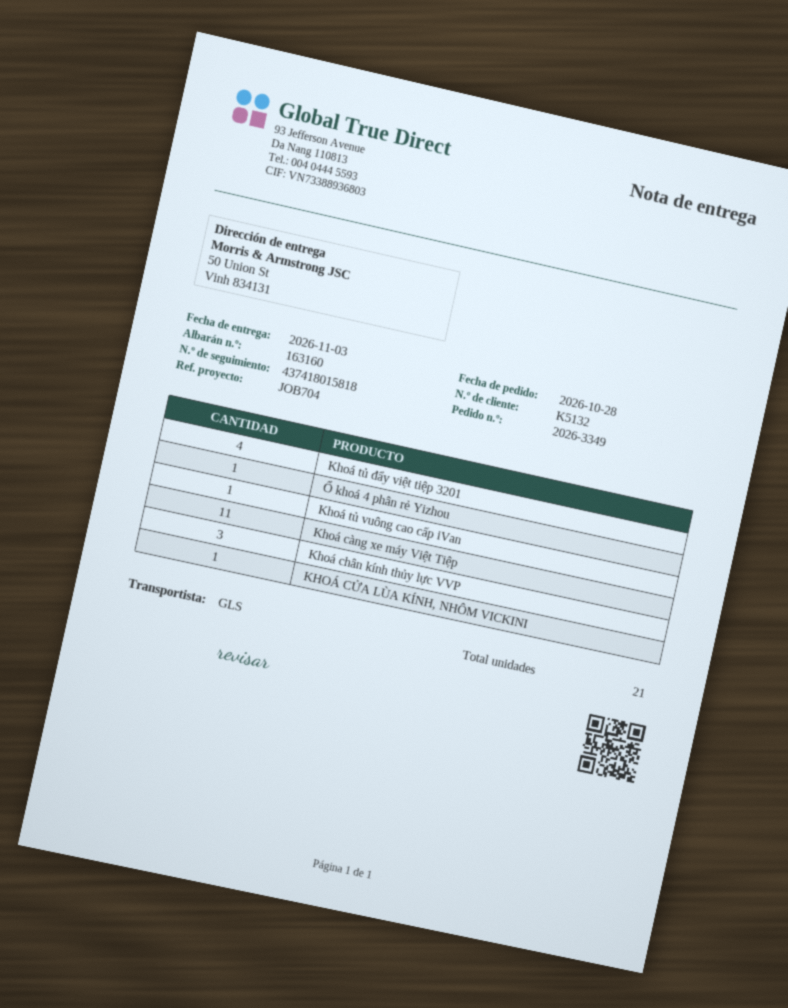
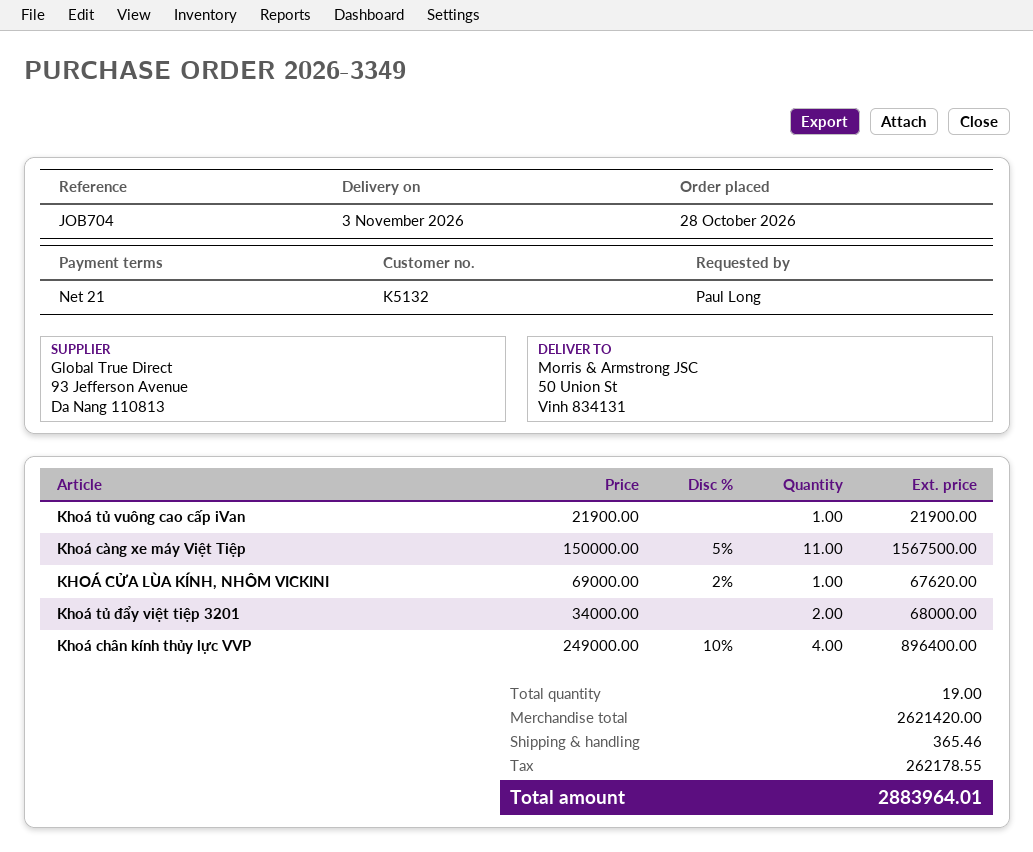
Khoá tủ đẩy việt tiệp 3201: 4 -> 2
Ổ khoá 4 phân rẻ Yizhou: 1 -> none
Khoá chân kính thủy lực VVP: 3 -> 4
total quantity: 21 -> 19

